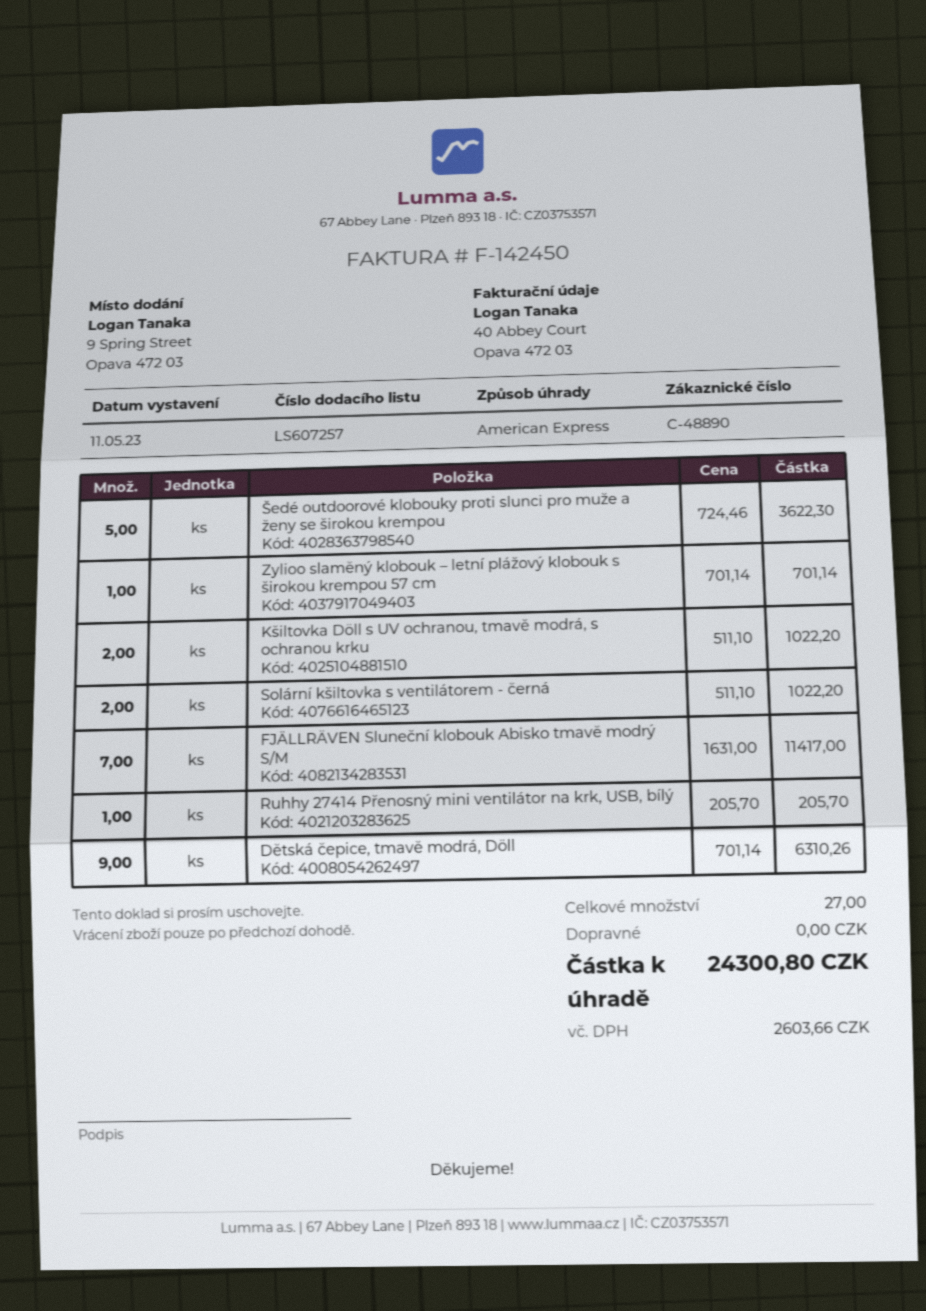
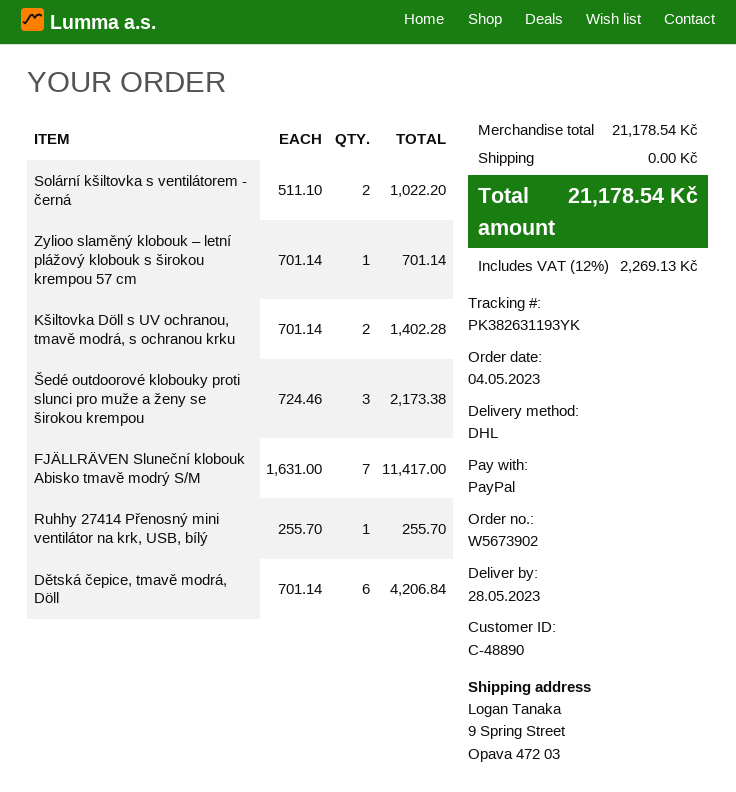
payment method: American Express -> PayPal
Šedé outdoorové klobouky proti slunci pro muže a ženy se širokou krempou: 5 x 724.46 = 3622.30 -> 3 x 724.46 = 2173.38
Kšiltovka Döll s UV ochranou, tmavě modrá, s ochranou krku: 2 x 511.10 = 1022.20 -> 2 x 701.14 = 1402.28
Ruhhy 27414 Přenosný mini ventilátor na krk, USB, bílý: 1 x 205.70 = 205.70 -> 1 x 255.70 = 255.70
Dětská čepice, tmavě modrá, Döll: 9 x 701.14 = 6310.26 -> 6 x 701.14 = 4206.84
tax: 2603.66 -> 2269.13
total: 24300.80 -> 21178.54

